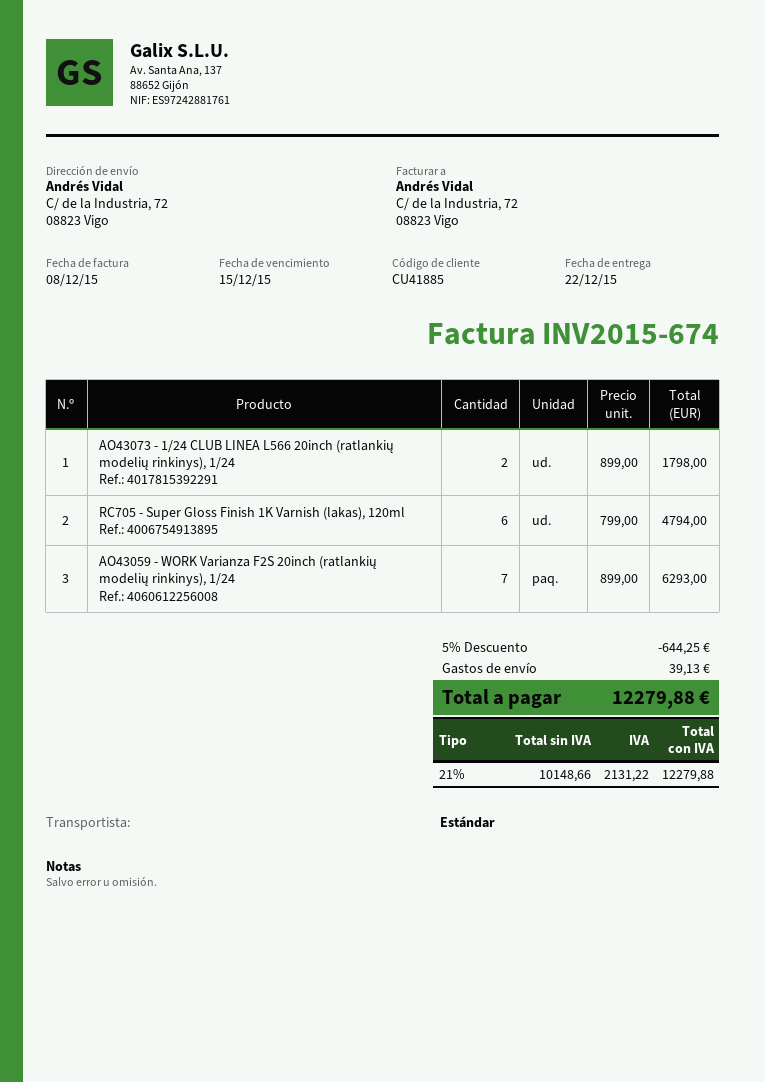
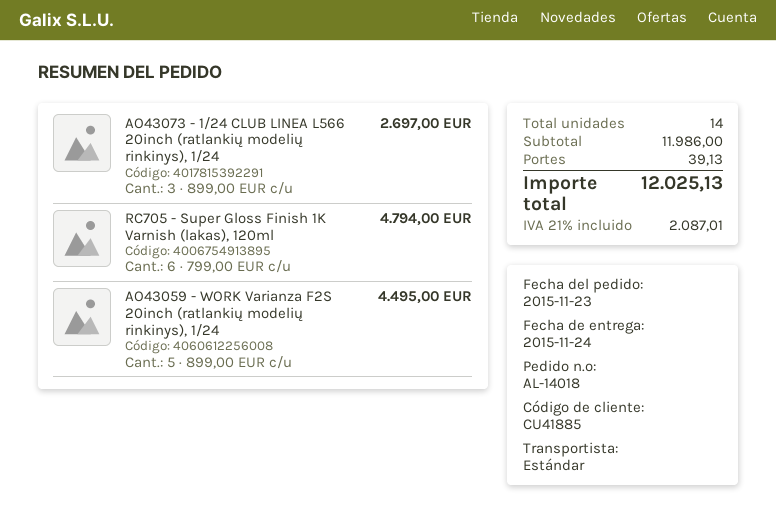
delivery date: 2015-12-22 -> 2015-11-24
AO43073 - 1/24 CLUB LINEA L566 20inch (ratlankių modelių rinkinys), 1/24: 2 x 899.00 = 1798.00 -> 3 x 899.00 = 2697.00
AO43059 - WORK Varianza F2S 20inch (ratlankių modelių rinkinys), 1/24: 7 x 899.00 = 6293.00 -> 5 x 899.00 = 4495.00
discount: 5% = 644.25 -> none
tax: 21% = 2131.22 -> 21% = 2087.01
total: 12279.88 -> 12025.13

